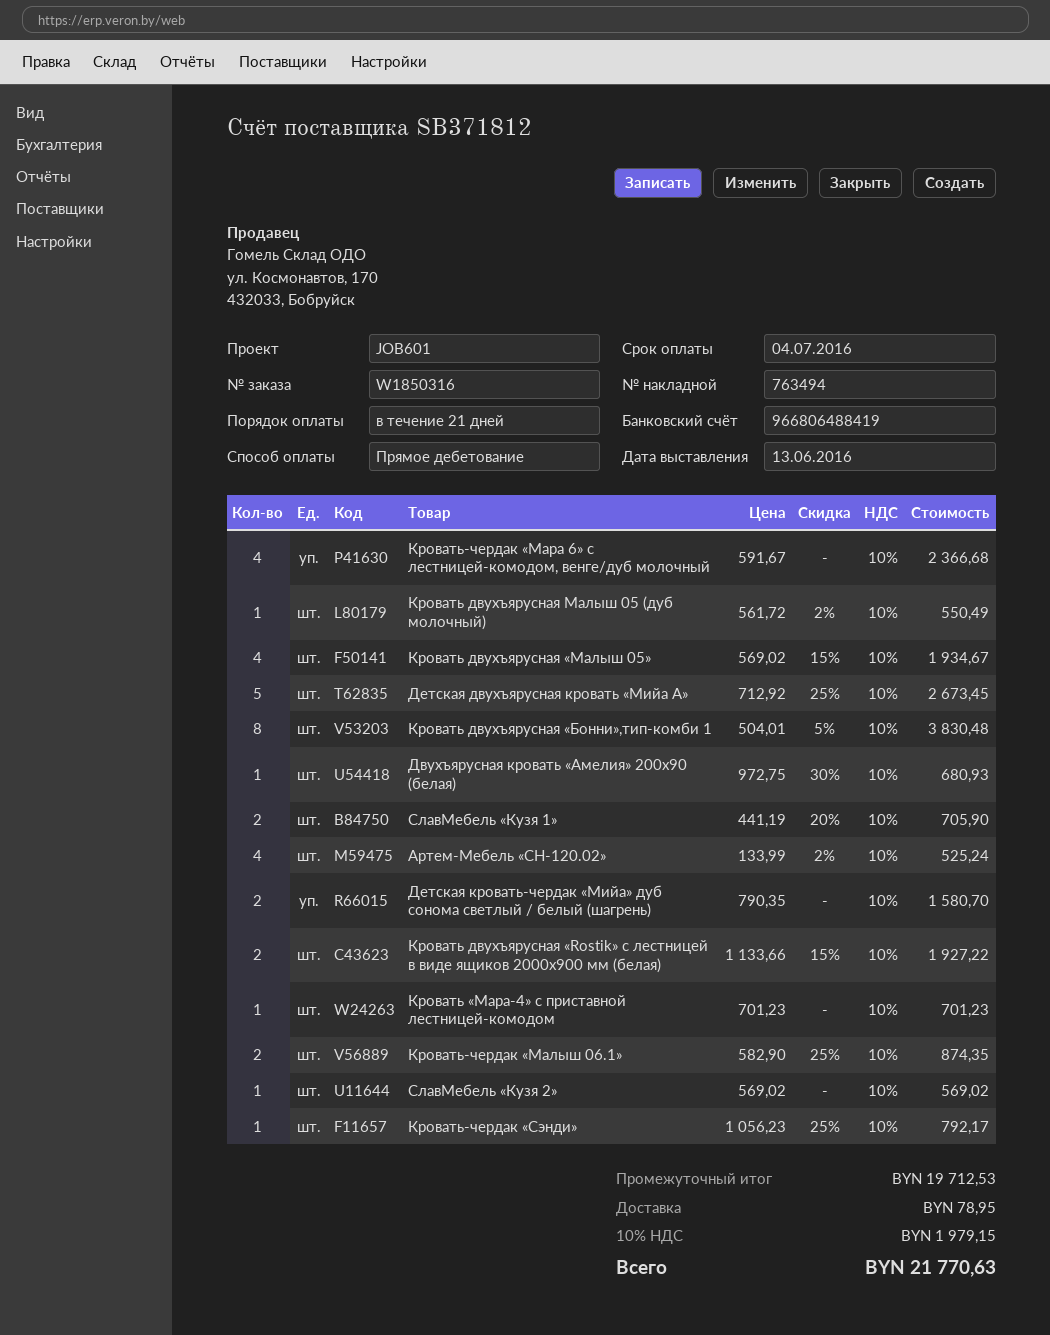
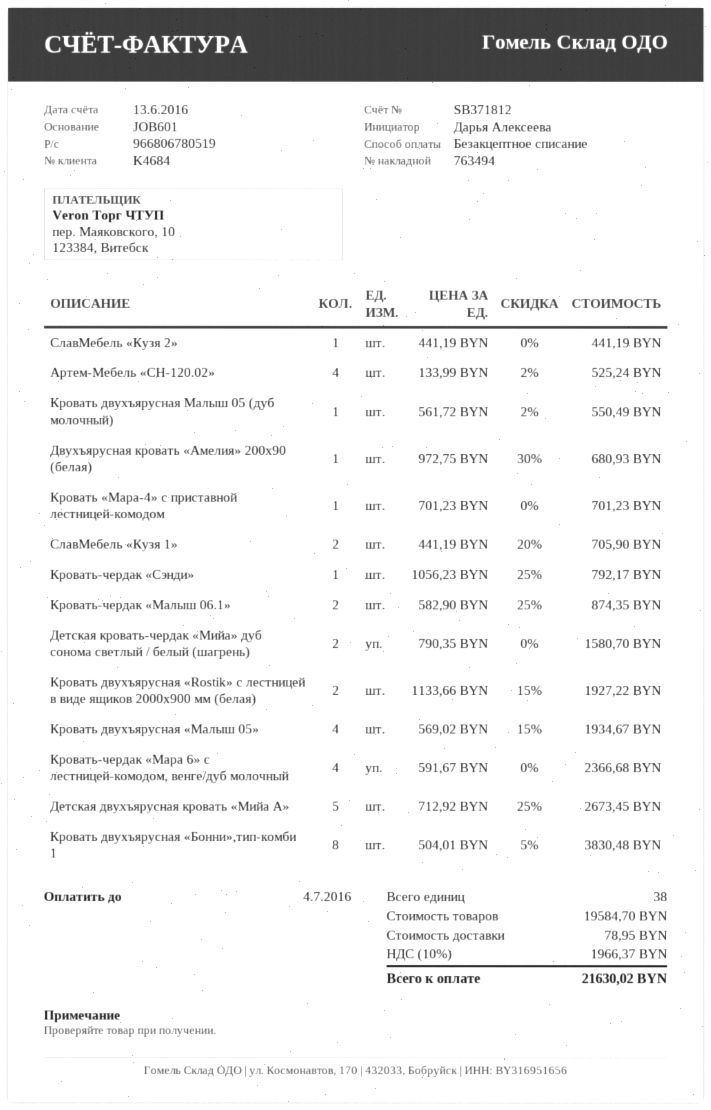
bank account: 966806488419 -> 966806780519
СлавМебель «Кузя 2»: 1 x 569.02 = 569.02 -> 1 x 441.19 = 441.19
subtotal: 19712.53 -> 19584.70
tax: 10% = 1979.15 -> 10% = 1966.37
total: 21770.63 -> 21630.02

